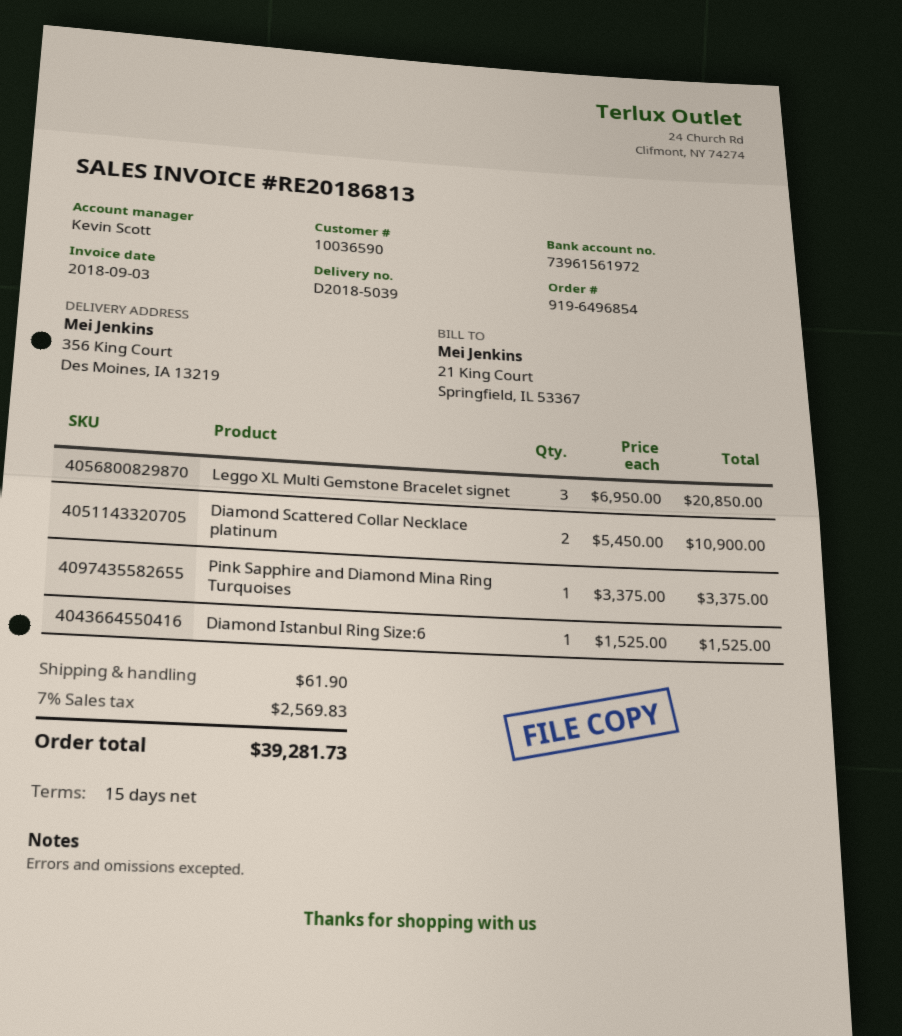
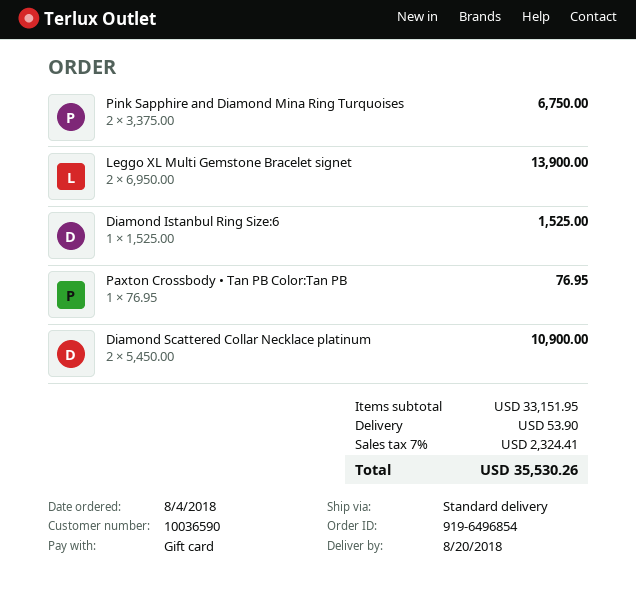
Leggo XL Multi Gemstone Bracelet signet: 3 x 6950.00 = 20850.00 -> 2 x 6950.00 = 13900.00
Pink Sapphire and Diamond Mina Ring Turquoises: 1 x 3375.00 = 3375.00 -> 2 x 3375.00 = 6750.00
Paxton Crossbody • Tan PB Color:Tan PB: none -> 1 x 76.95 = 76.95
shipping: 61.90 -> 53.90
tax: 7% = 2569.83 -> 7% = 2324.41
total: 39281.73 -> 35530.26

